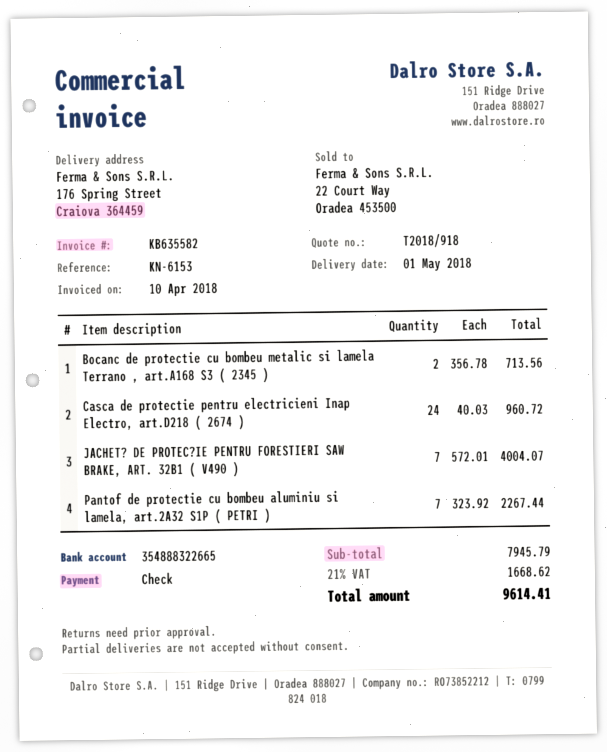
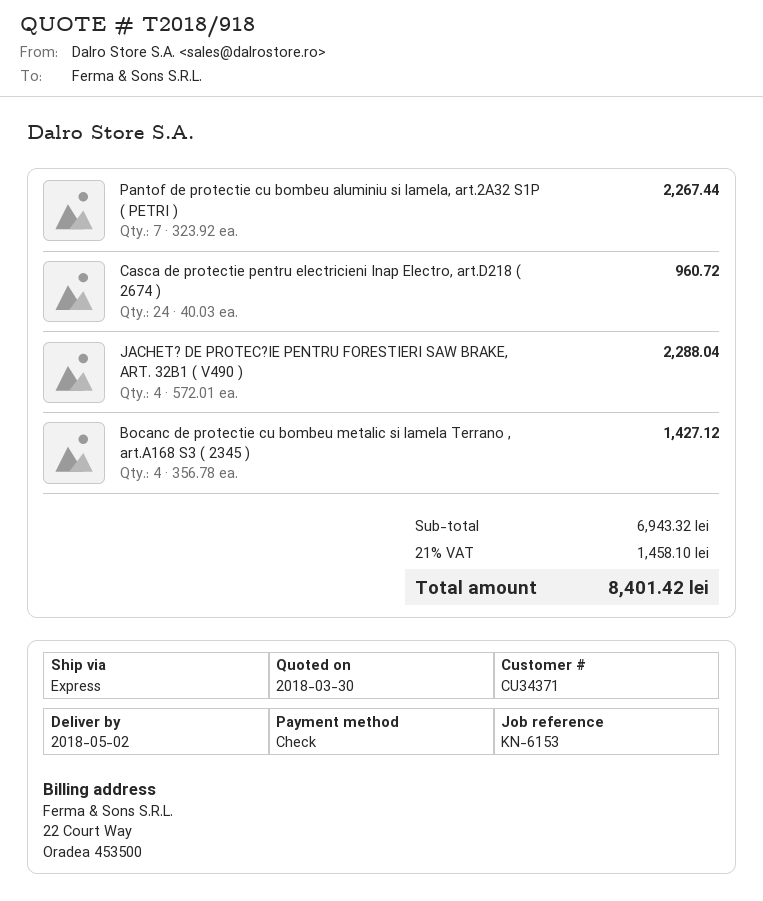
delivery date: 2018-05-01 -> 2018-05-02
Bocanc de protectie cu bombeu metalic si lamela Terrano , art.A168 S3 ( 2345 ): 2 x 356.78 = 713.56 -> 4 x 356.78 = 1427.12
JACHET? DE PROTEC?IE PENTRU FORESTIERI SAW BRAKE, ART. 32B1 ( V490 ): 7 x 572.01 = 4004.07 -> 4 x 572.01 = 2288.04
subtotal: 7945.79 -> 6943.32
tax: 21% = 1668.62 -> 21% = 1458.10
total: 9614.41 -> 8401.42

